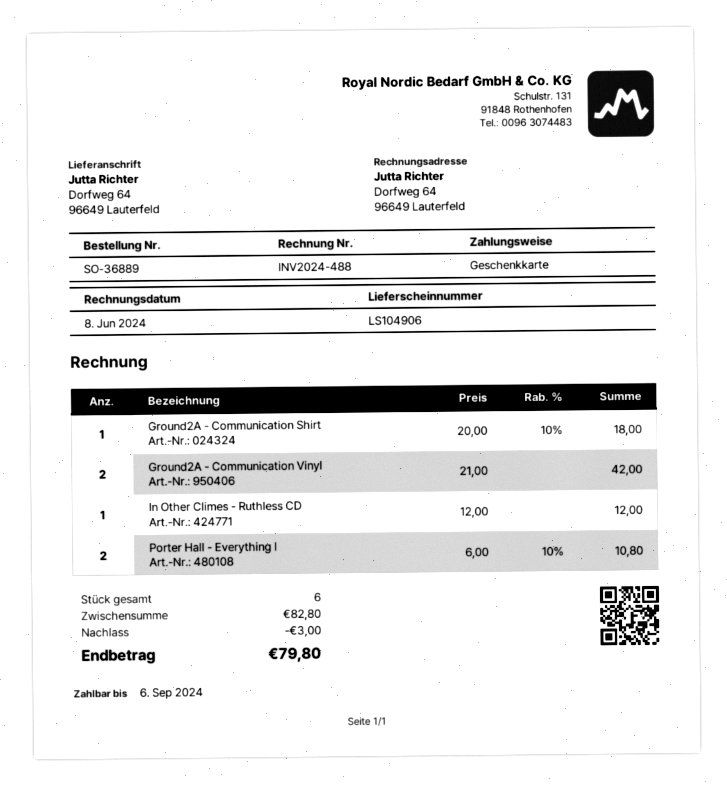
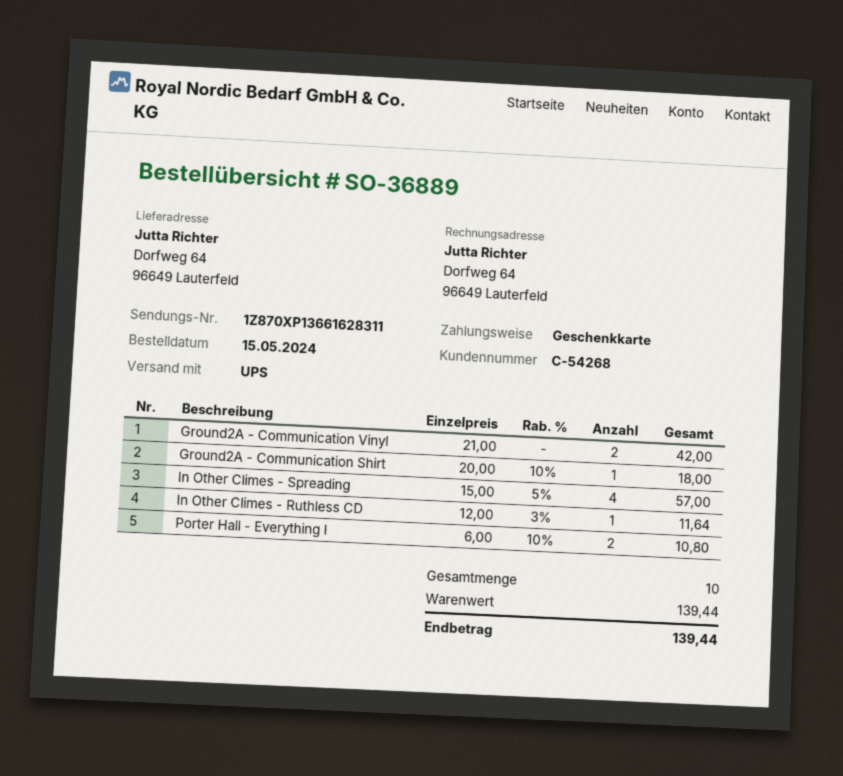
In Other Climes - Ruthless CD: 1 x 12.00 = 12.00 -> 1 x 12.00 - 3% = 11.64
In Other Climes - Spreading: none -> 4 x 15.00 - 5% = 57.00
total quantity: 6 -> 10
subtotal: 82.80 -> 139.44
discount: 3.00 -> none
total: 79.80 -> 139.44

